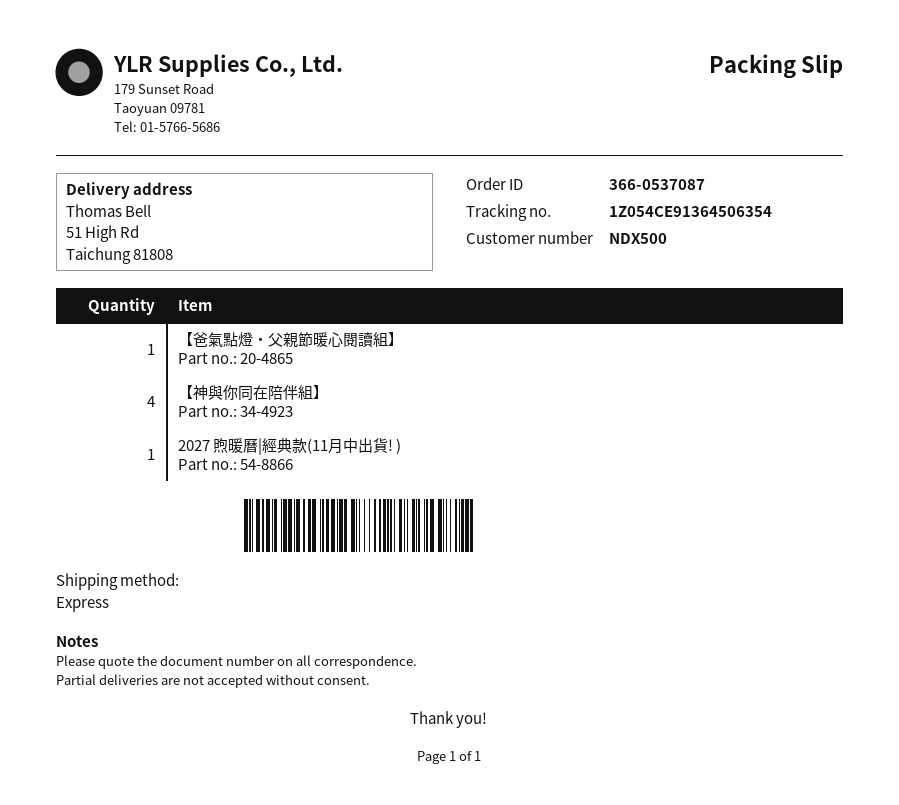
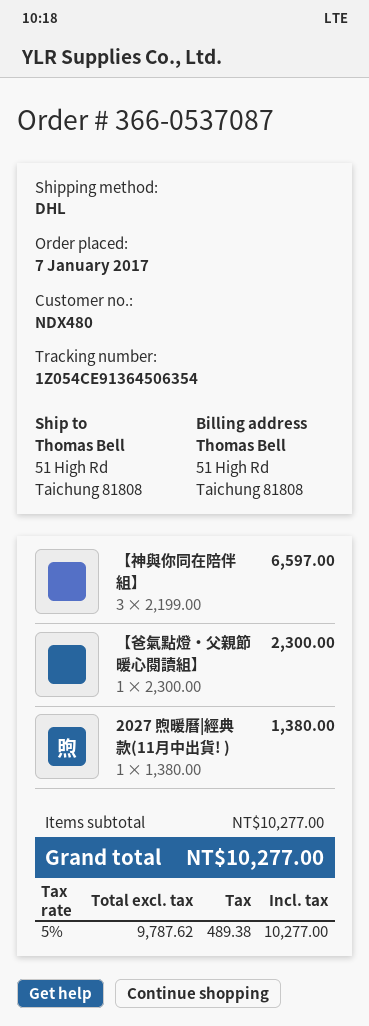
customer number: NDX500 -> NDX480
shipping method: express -> DHL
【神與你同在陪伴組】: 4 -> 3

